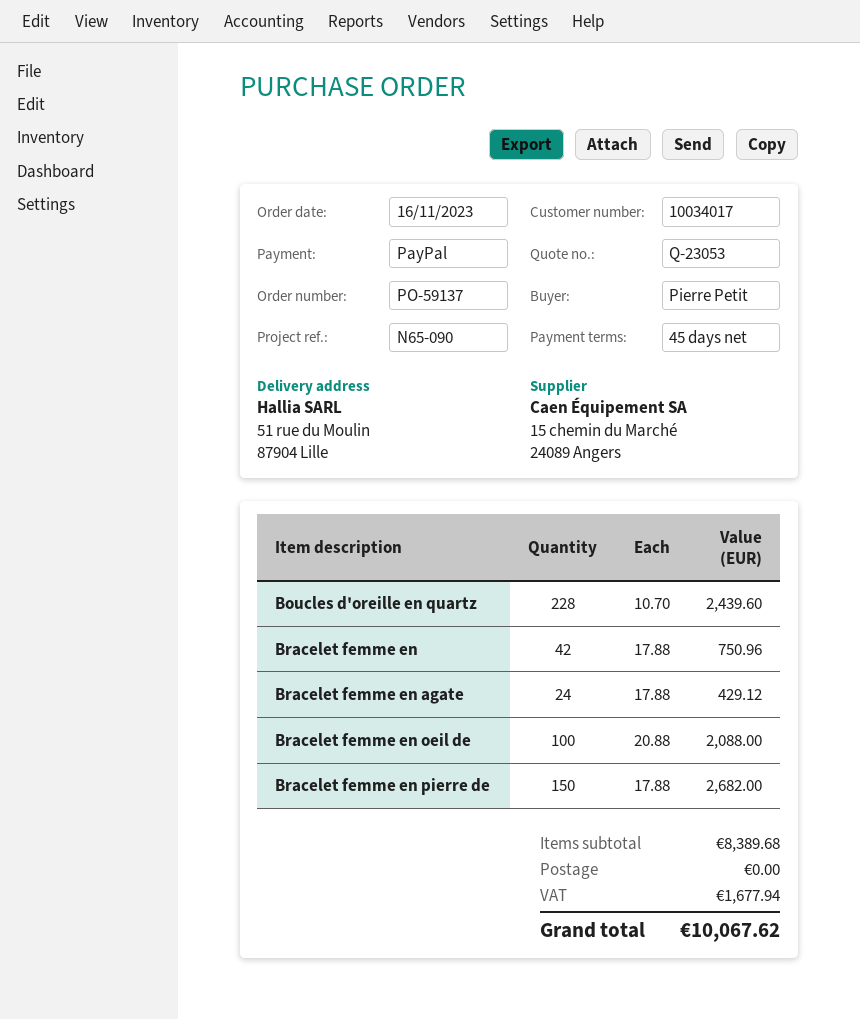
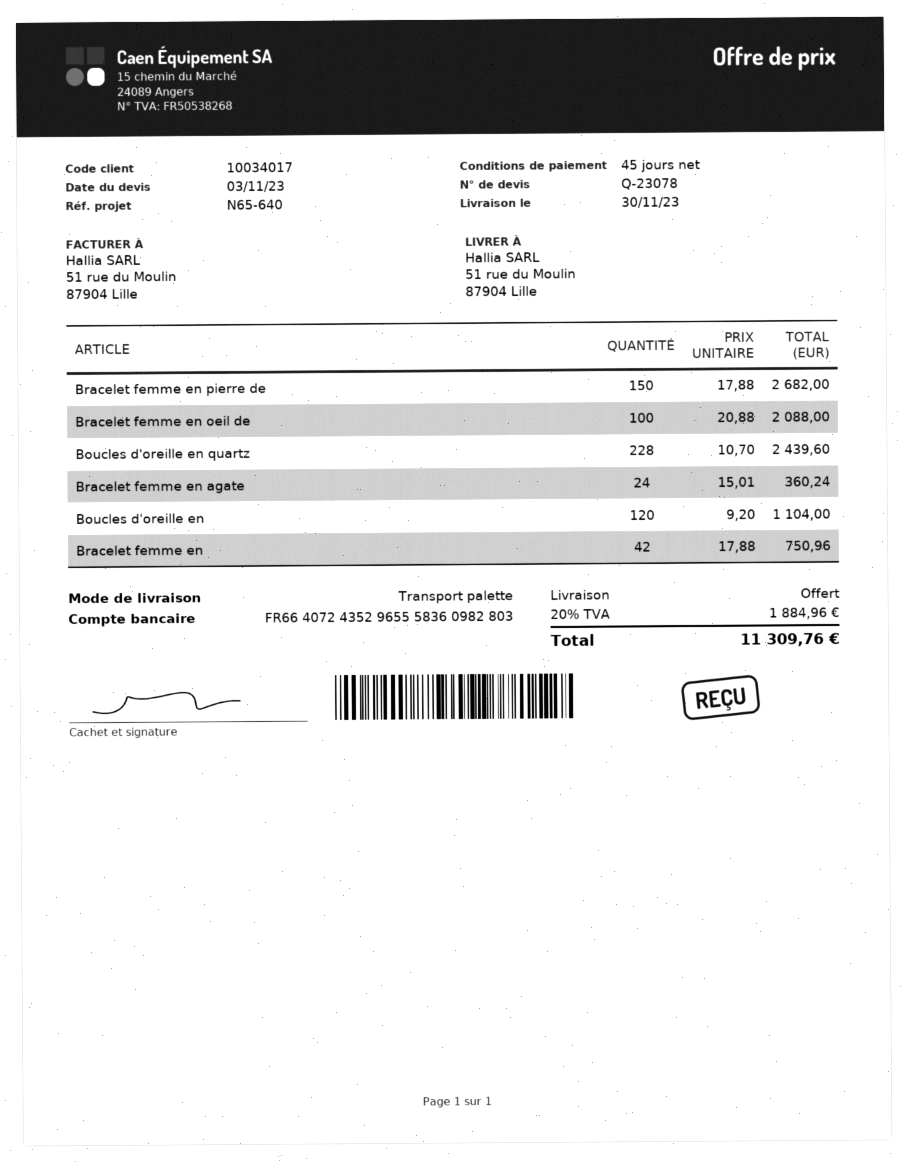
quote number: Q-23053 -> Q-23078
reference: N65-090 -> N65-640
Bracelet femme en agate: 24 x 17.88 = 429.12 -> 24 x 15.01 = 360.24
Boucles d'oreille en: none -> 120 x 9.20 = 1104.00
tax: 1677.94 -> 1884.96
total: 10067.62 -> 11309.76

